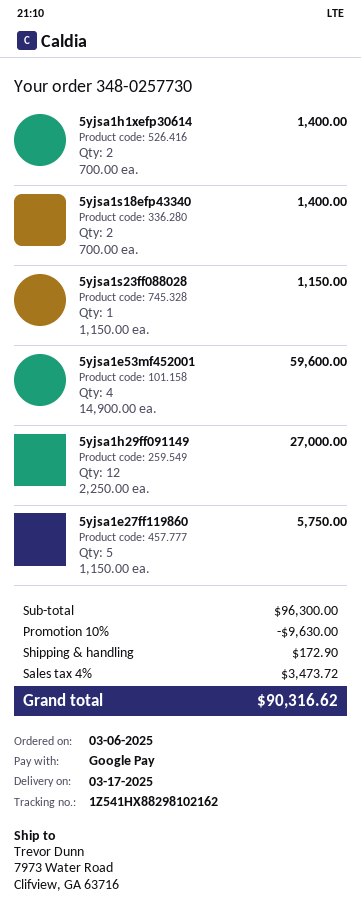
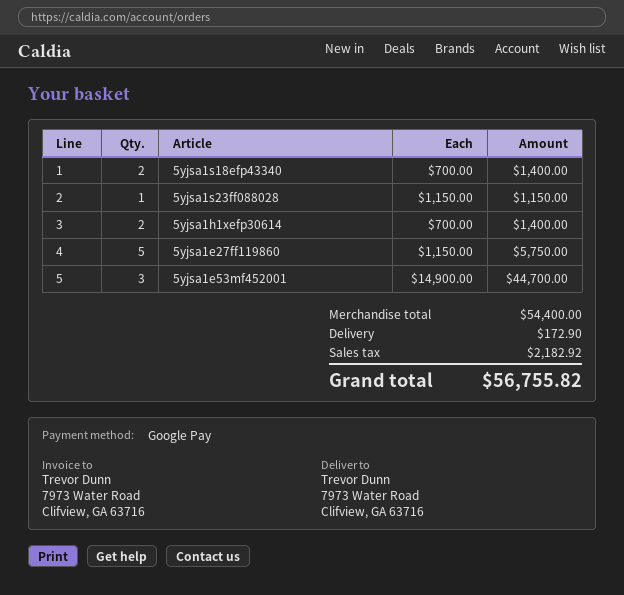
5yjsa1e53mf452001: 4 x 14900.00 = 59600.00 -> 3 x 14900.00 = 44700.00
5yjsa1h29ff091149: 12 x 2250.00 = 27000.00 -> none
subtotal: 96300.00 -> 54400.00
discount: 10% = 9630.00 -> none
tax: 3473.72 -> 2182.92
total: 90316.62 -> 56755.82

